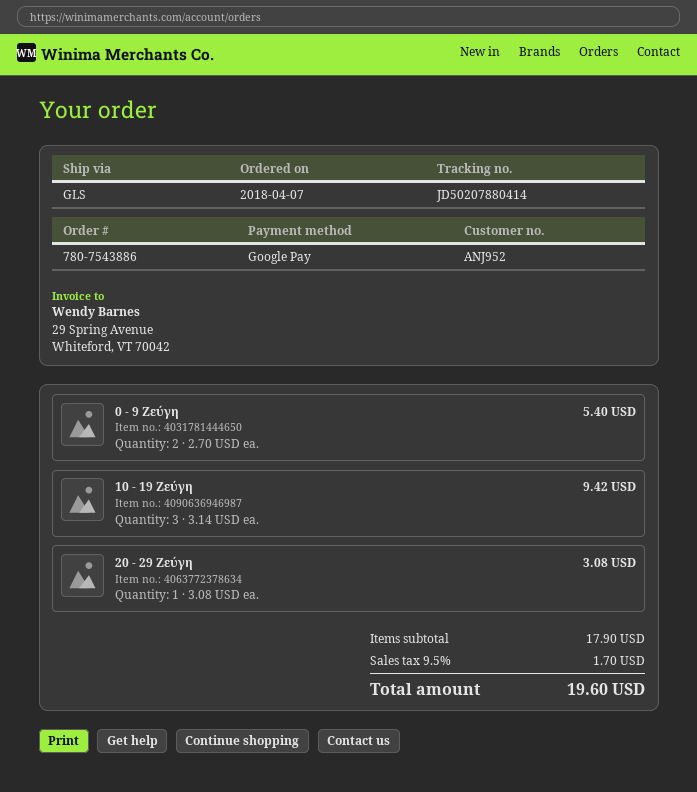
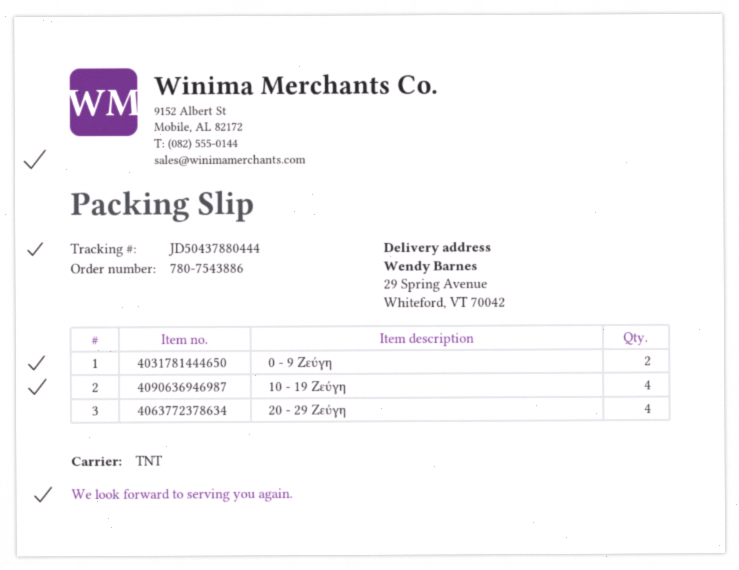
shipping method: GLS -> TNT
tracking number: JD50207880414 -> JD50437880444
10 - 19 Ζεύγη: 3 -> 4
20 - 29 Ζεύγη: 1 -> 4

